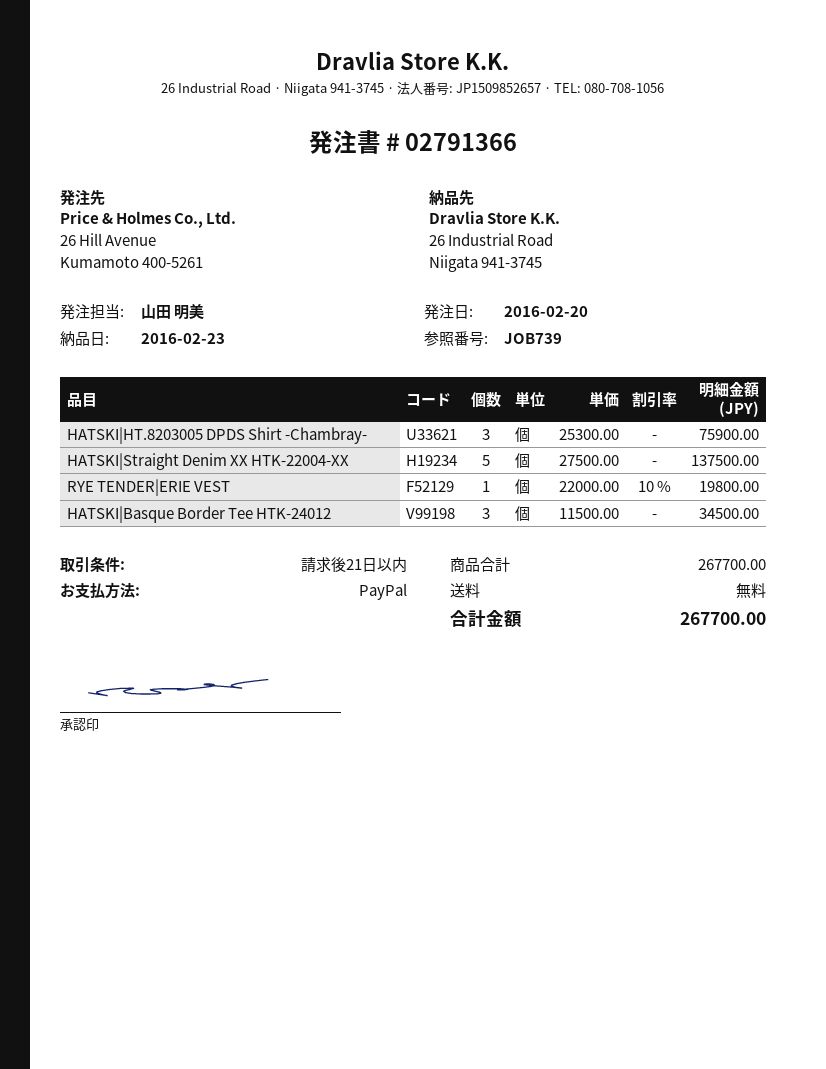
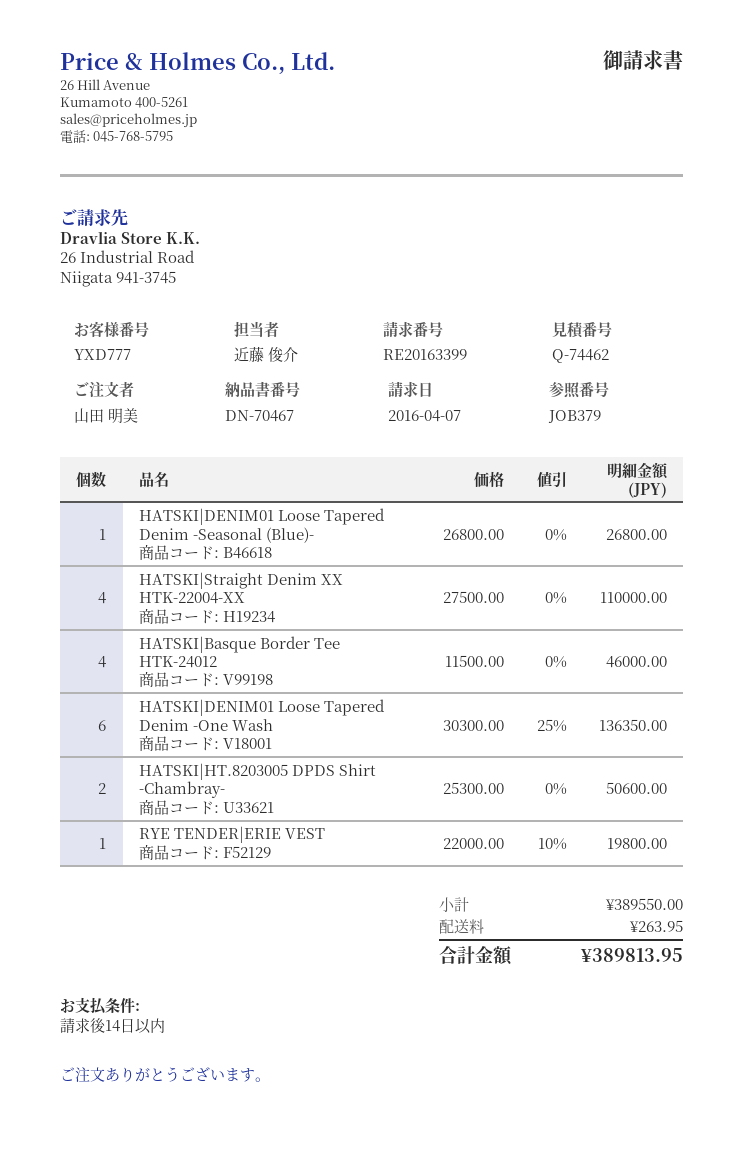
payment terms: 21 days -> 14 days
reference: JOB739 -> JOB379
HATSKI|HT.8203005 DPDS Shirt -Chambray-: 3 x 25300.00 = 75900.00 -> 2 x 25300.00 = 50600.00
HATSKI|Straight Denim XX HTK-22004-XX: 5 x 27500.00 = 137500.00 -> 4 x 27500.00 = 110000.00
HATSKI|Basque Border Tee HTK-24012: 3 x 11500.00 = 34500.00 -> 4 x 11500.00 = 46000.00
HATSKI|DENIM01 Loose Tapered Denim -Seasonal (Blue)-: none -> 1 x 26800.00 = 26800.00
HATSKI|DENIM01 Loose Tapered Denim -One Wash: none -> 6 x 30300.00 - 25% = 136350.00
subtotal: 267700.00 -> 389550.00
shipping: 0.00 -> 263.95
total: 267700.00 -> 389813.95

